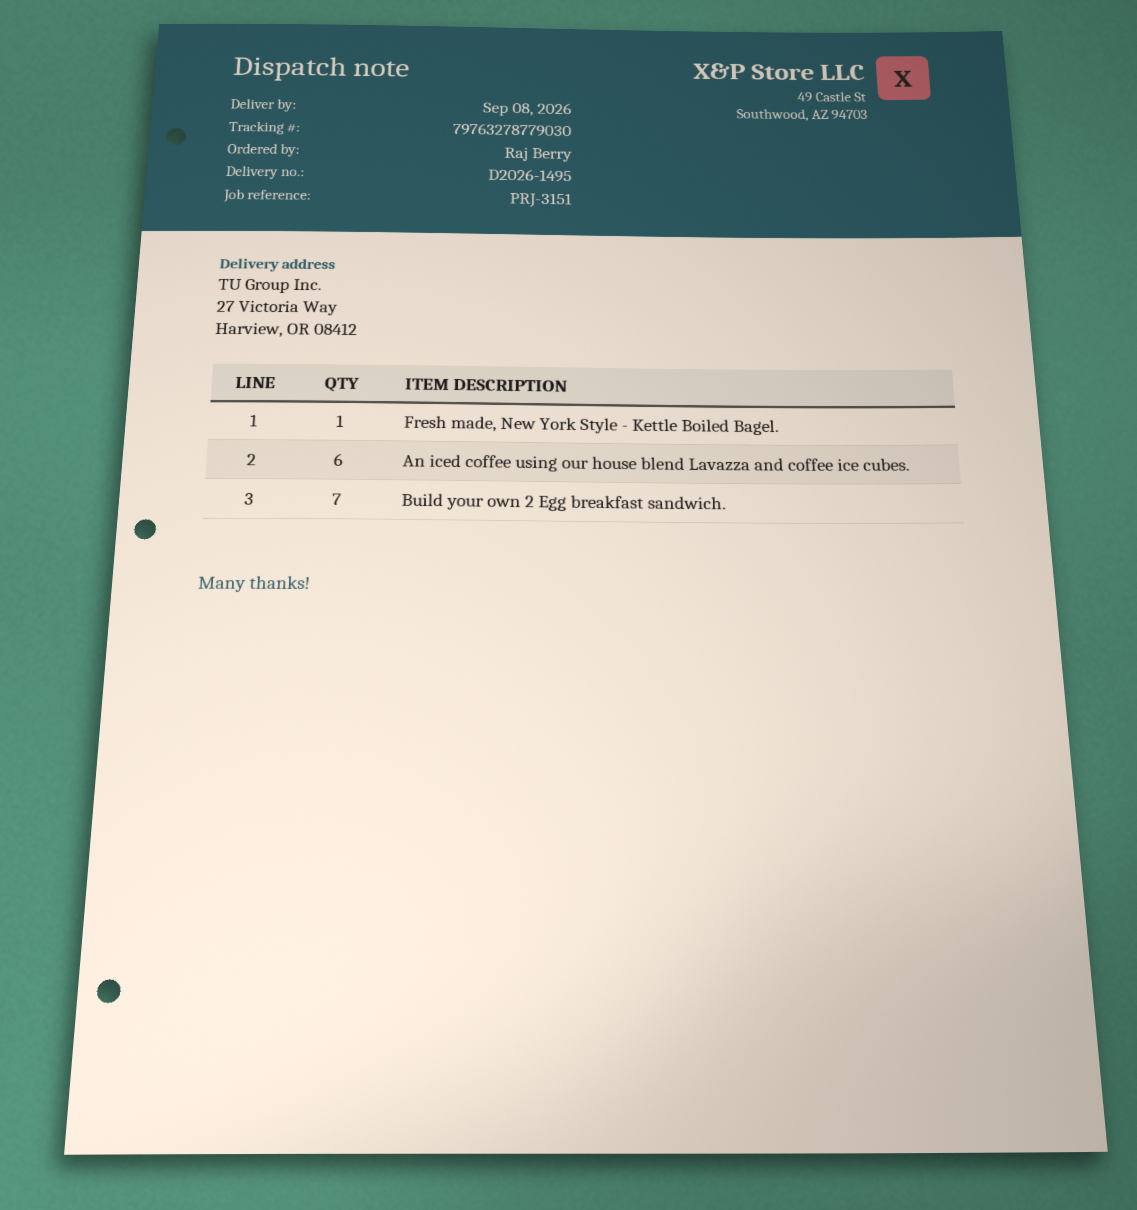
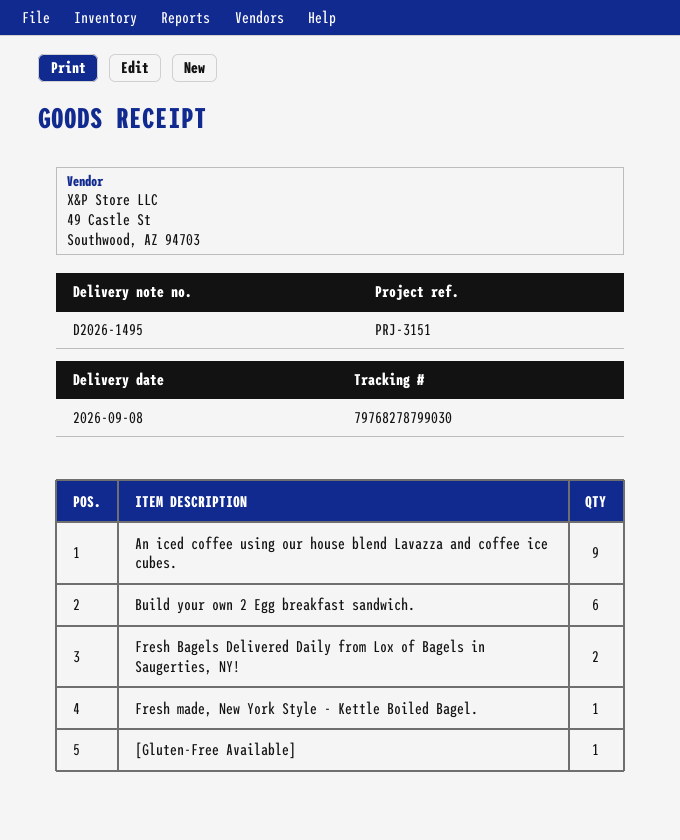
tracking number: 79763278779030 -> 79768278799030
An iced coffee using our house blend Lavazza and coffee ice cubes.: 6 -> 9
Build your own 2 Egg breakfast sandwich.: 7 -> 6
Fresh Bagels Delivered Daily from Lox of Bagels in Saugerties, NY!: none -> 2
[Gluten-Free Available]: none -> 1

